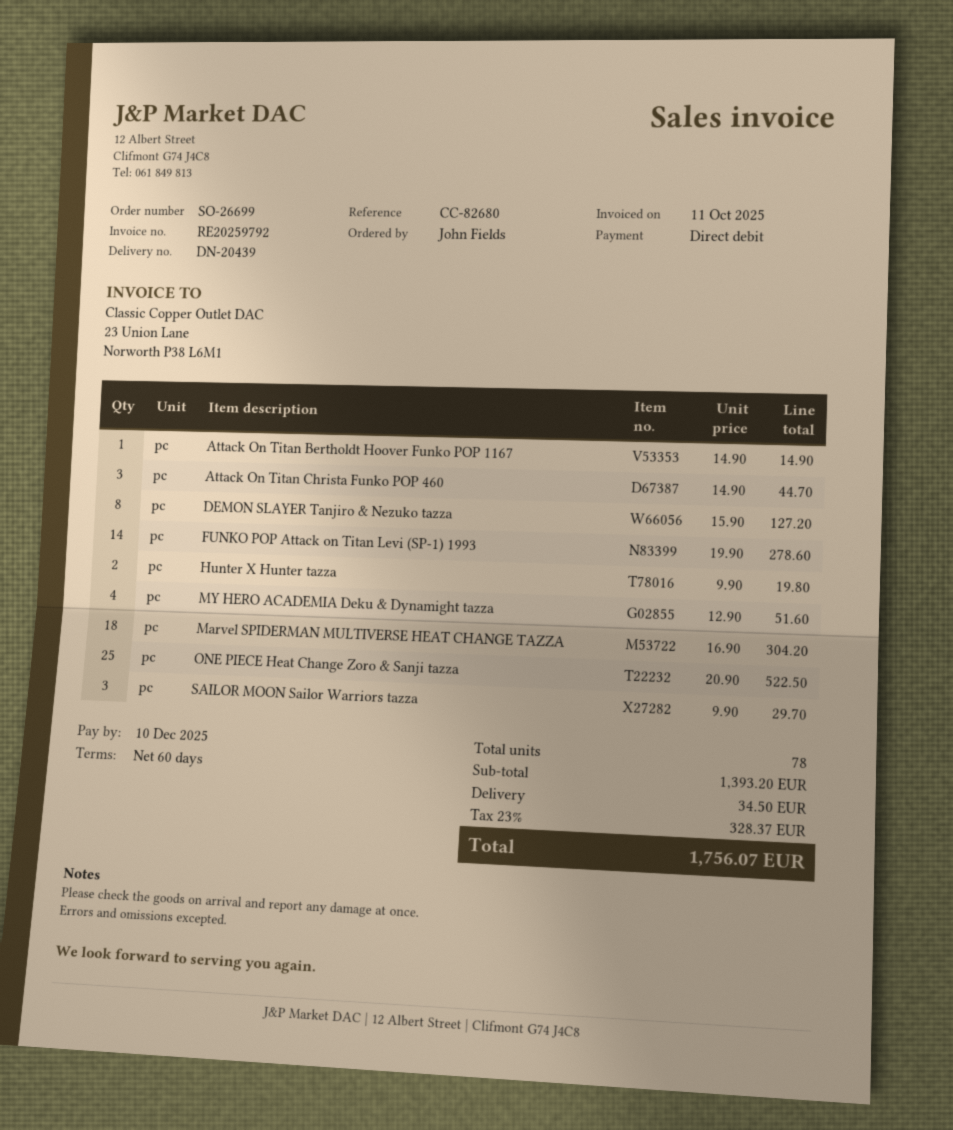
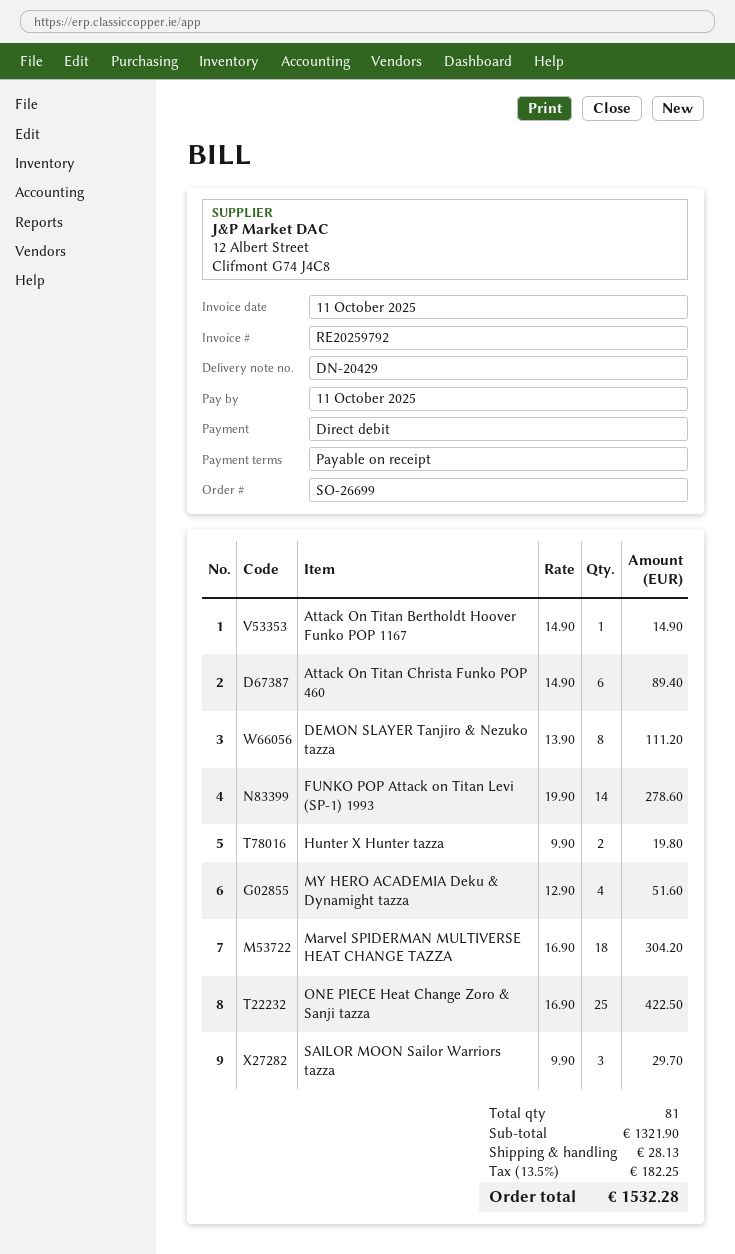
delivery note number: DN-20439 -> DN-20429
payment terms: 60 days -> on receipt
due date: 2025-12-10 -> 2025-10-11
Attack On Titan Christa Funko POP 460: 3 x 14.90 = 44.70 -> 6 x 14.90 = 89.40
DEMON SLAYER Tanjiro & Nezuko tazza: 8 x 15.90 = 127.20 -> 8 x 13.90 = 111.20
ONE PIECE Heat Change Zoro & Sanji tazza: 25 x 20.90 = 522.50 -> 25 x 16.90 = 422.50
total quantity: 78 -> 81
subtotal: 1393.20 -> 1321.90
shipping: 34.50 -> 28.13
tax: 23% = 328.37 -> 13.5% = 182.25
total: 1756.07 -> 1532.28

